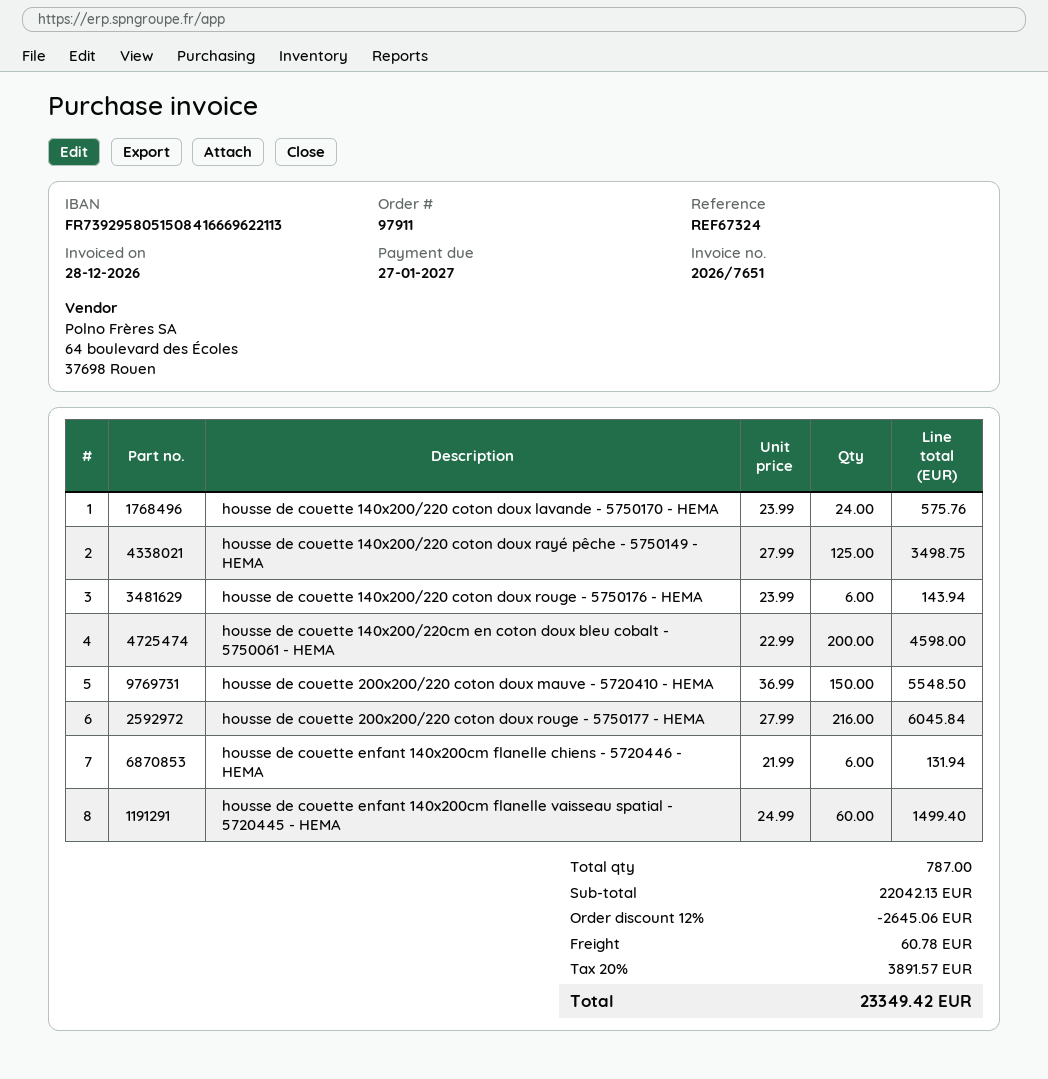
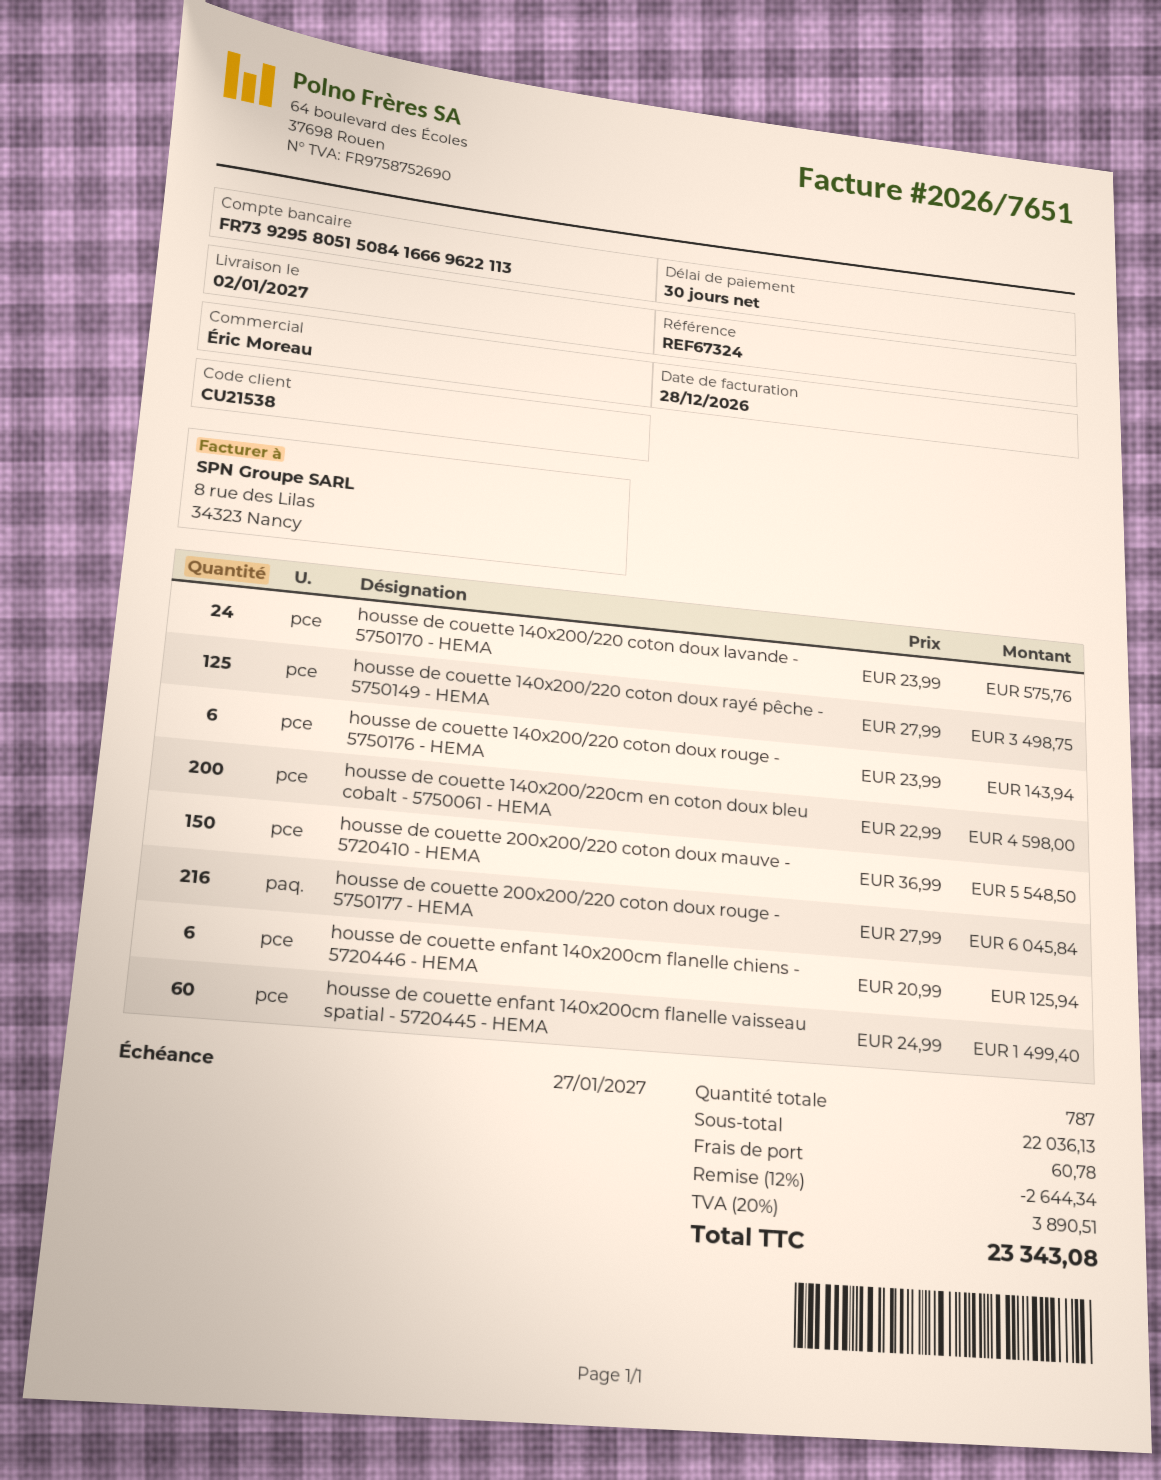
housse de couette enfant 140x200cm flanelle chiens - 5720446 - HEMA: 6 x 21.99 = 131.94 -> 6 x 20.99 = 125.94
subtotal: 22042.13 -> 22036.13
discount: 12% = 2645.06 -> 12% = 2644.34
tax: 20% = 3891.57 -> 20% = 3890.51
total: 23349.42 -> 23343.08

